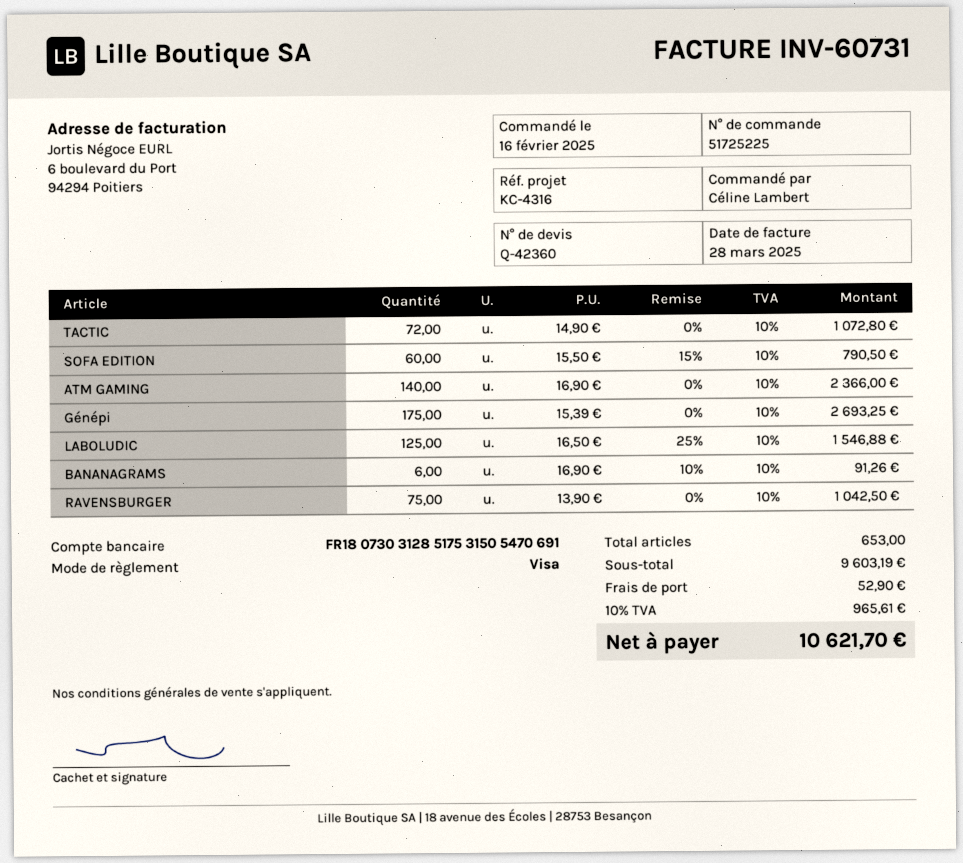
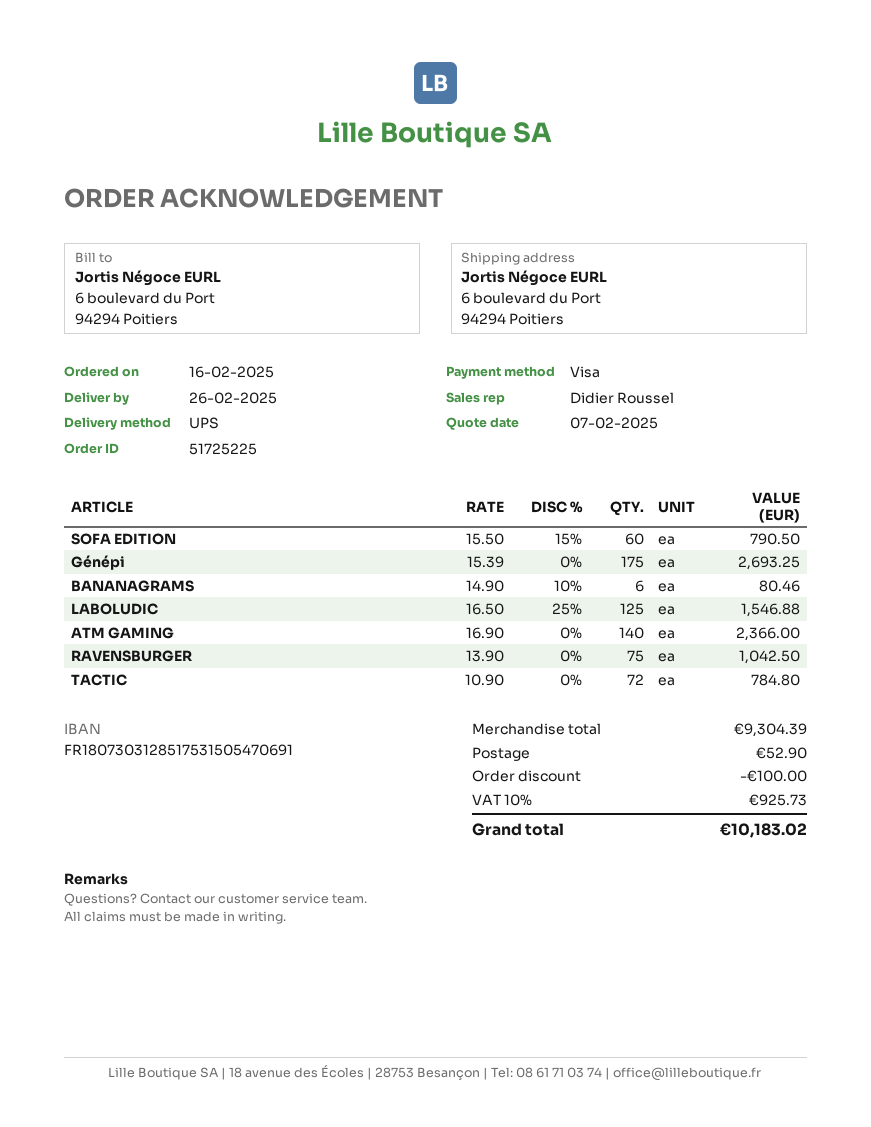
TACTIC: 72 x 14.90 = 1072.80 -> 72 x 10.90 = 784.80
BANANAGRAMS: 6 x 16.90 - 10% = 91.26 -> 6 x 14.90 - 10% = 80.46
subtotal: 9603.19 -> 9304.39
discount: none -> 100.00
tax: 10% = 965.61 -> 10% = 925.73
total: 10621.70 -> 10183.02

